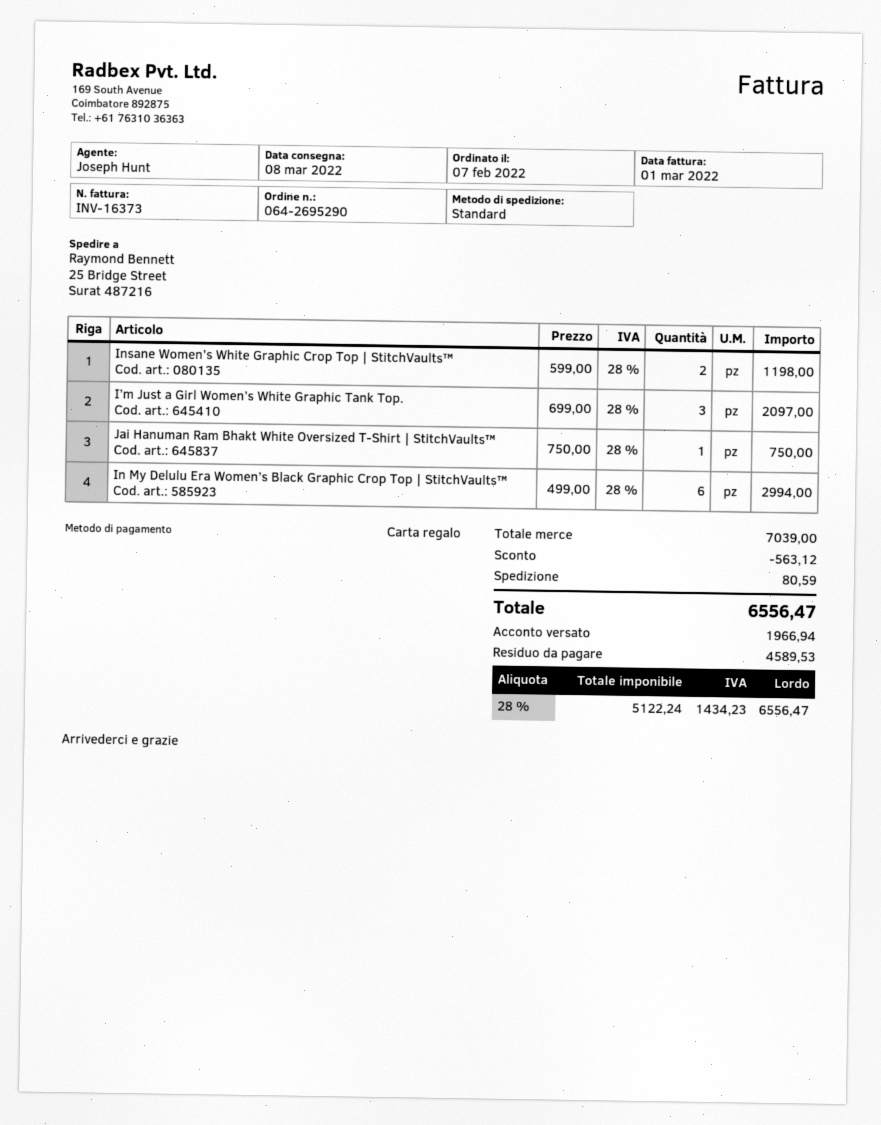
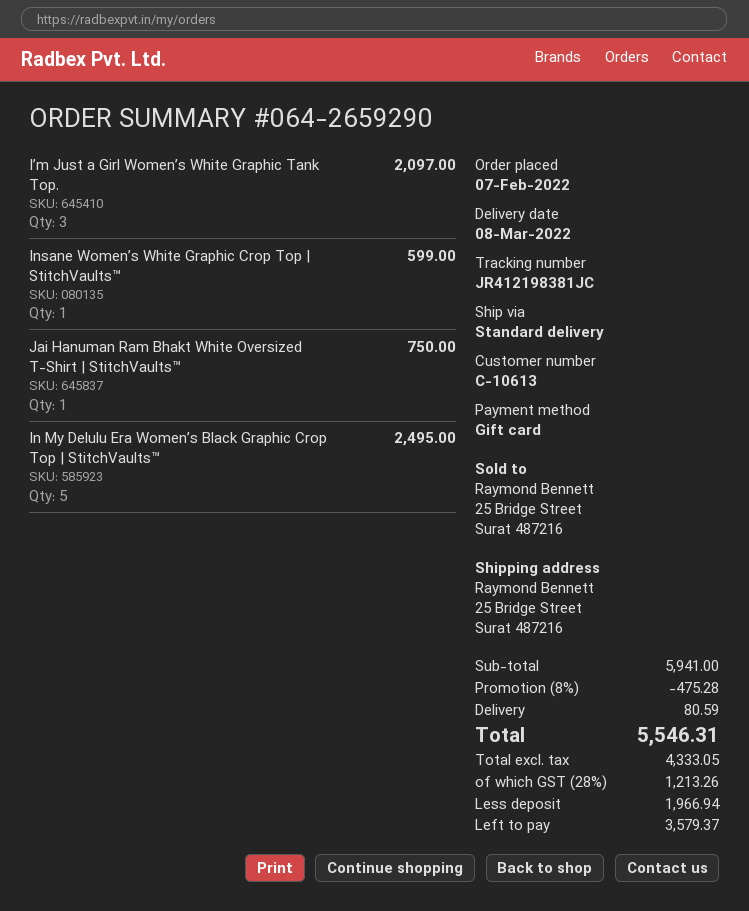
order number: 064-2695290 -> 064-2659290
Insane Women’s White Graphic Crop Top | StitchVaults™: 2 for 1198.00 -> 1 for 599.00
In My Delulu Era Women’s Black Graphic Crop Top | StitchVaults™: 6 for 2994.00 -> 5 for 2495.00
subtotal: 7039.00 -> 5941.00
discount: 563.12 -> 475.28
net: 5122.24 -> 4333.05
tax: 28% = 1434.23 -> 28% = 1213.26
total: 6556.47 -> 5546.31
balance: 4589.53 -> 3579.37

